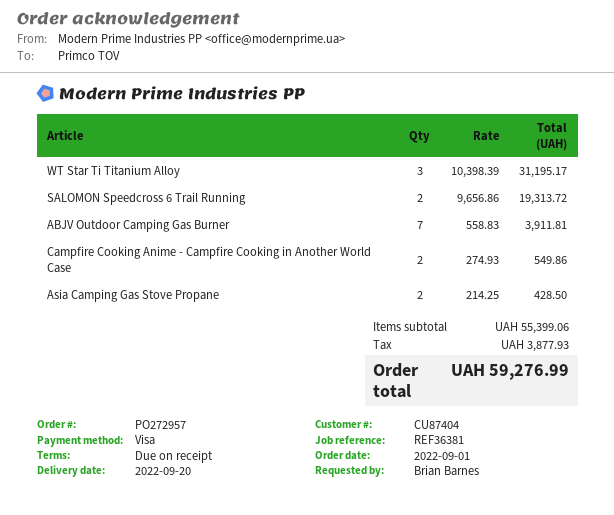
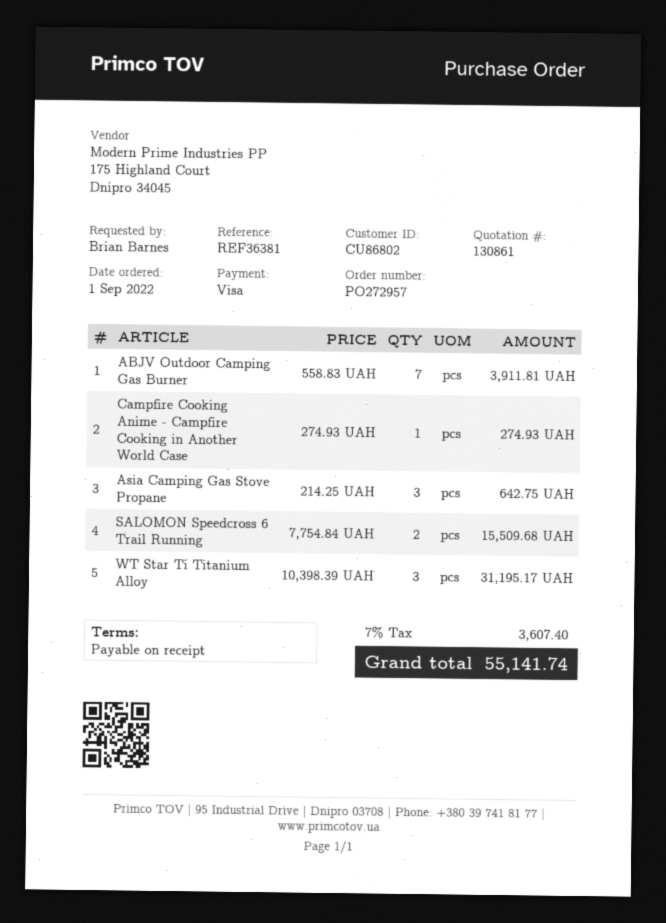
customer number: CU87404 -> CU86802
SALOMON Speedcross 6 Trail Running: 2 x 9656.86 = 19313.72 -> 2 x 7754.84 = 15509.68
Campfire Cooking Anime - Campfire Cooking in Another World Case: 2 x 274.93 = 549.86 -> 1 x 274.93 = 274.93
Asia Camping Gas Stove Propane: 2 x 214.25 = 428.50 -> 3 x 214.25 = 642.75
tax: 3877.93 -> 3607.40
total: 59276.99 -> 55141.74

